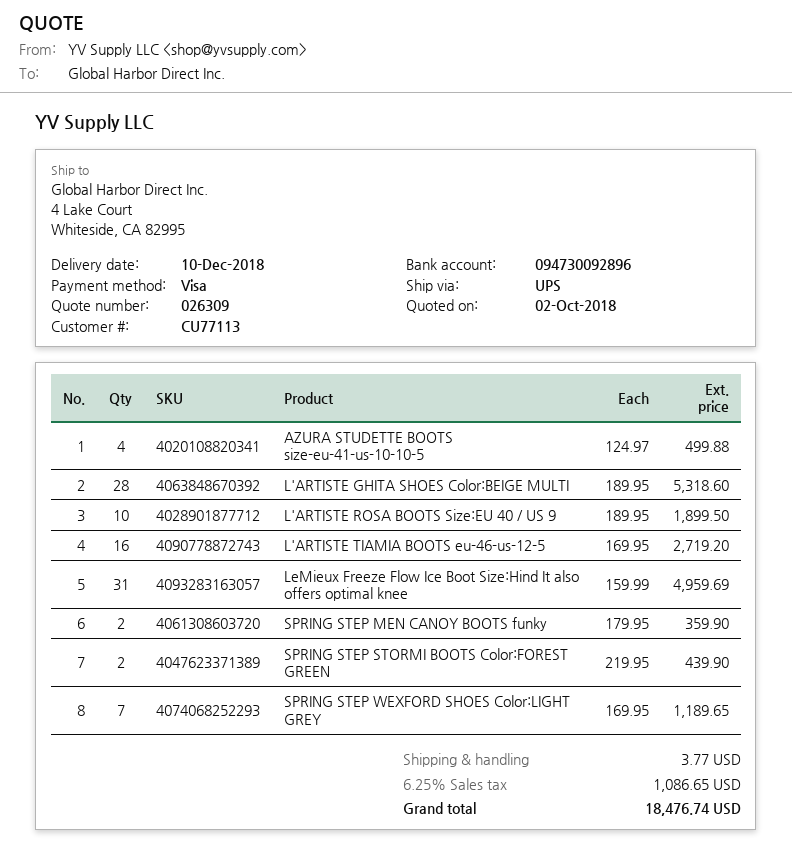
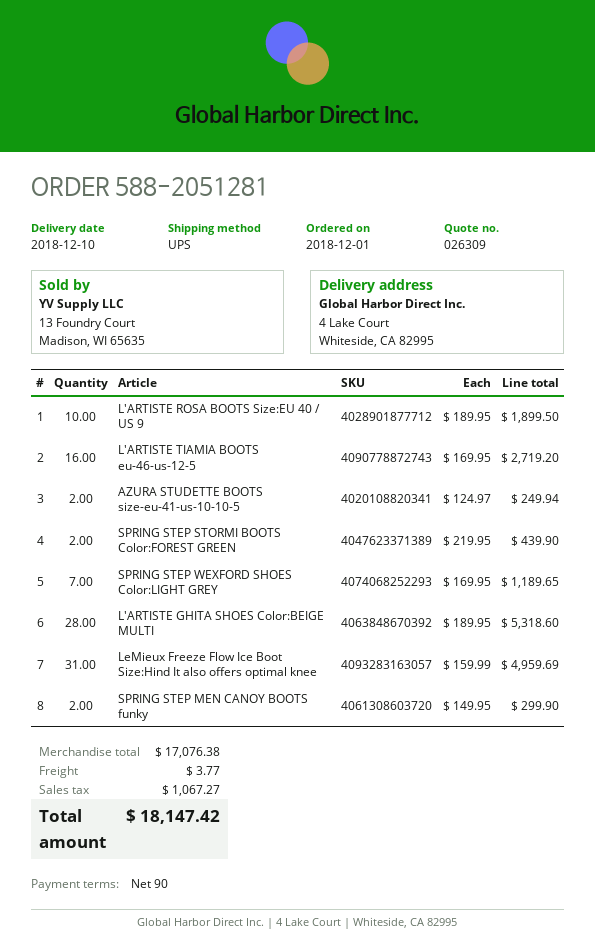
AZURA STUDETTE BOOTS size-eu-41-us-10-10-5: 4 x 124.97 = 499.88 -> 2 x 124.97 = 249.94
SPRING STEP MEN CANOY BOOTS funky: 2 x 179.95 = 359.90 -> 2 x 149.95 = 299.90
tax: 1086.65 -> 1067.27
total: 18476.74 -> 18147.42

